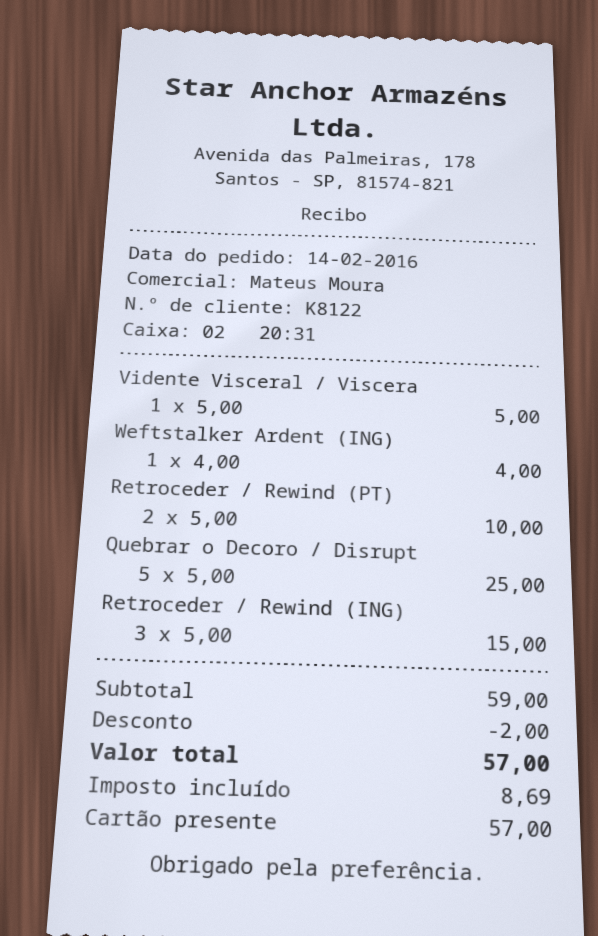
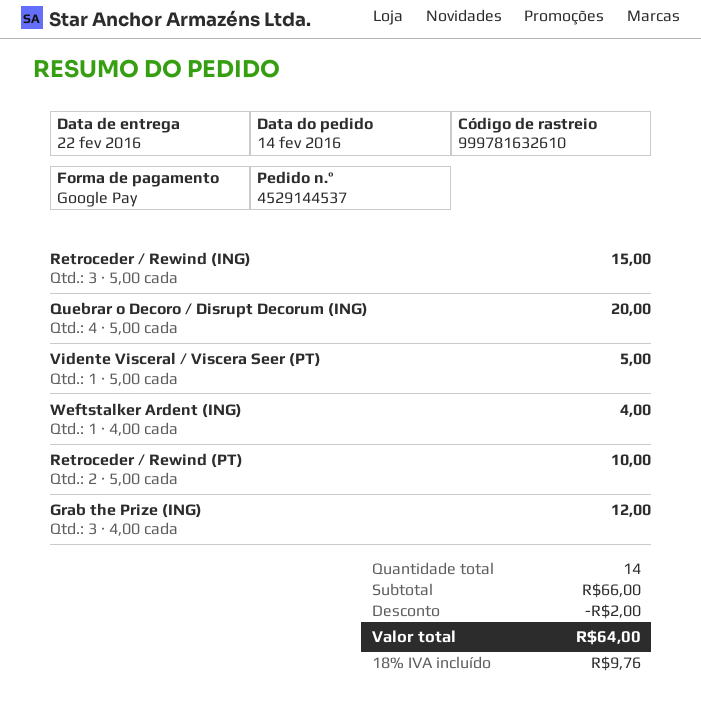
payment method: gift card -> Google Pay
Quebrar o Decoro / Disrupt: 5 x 5.00 = 25.00 -> 4 x 5.00 = 20.00
Grab the Prize (ING): none -> 3 x 4.00 = 12.00
subtotal: 59.00 -> 66.00
tax: 8.69 -> 9.76
total: 57.00 -> 64.00

